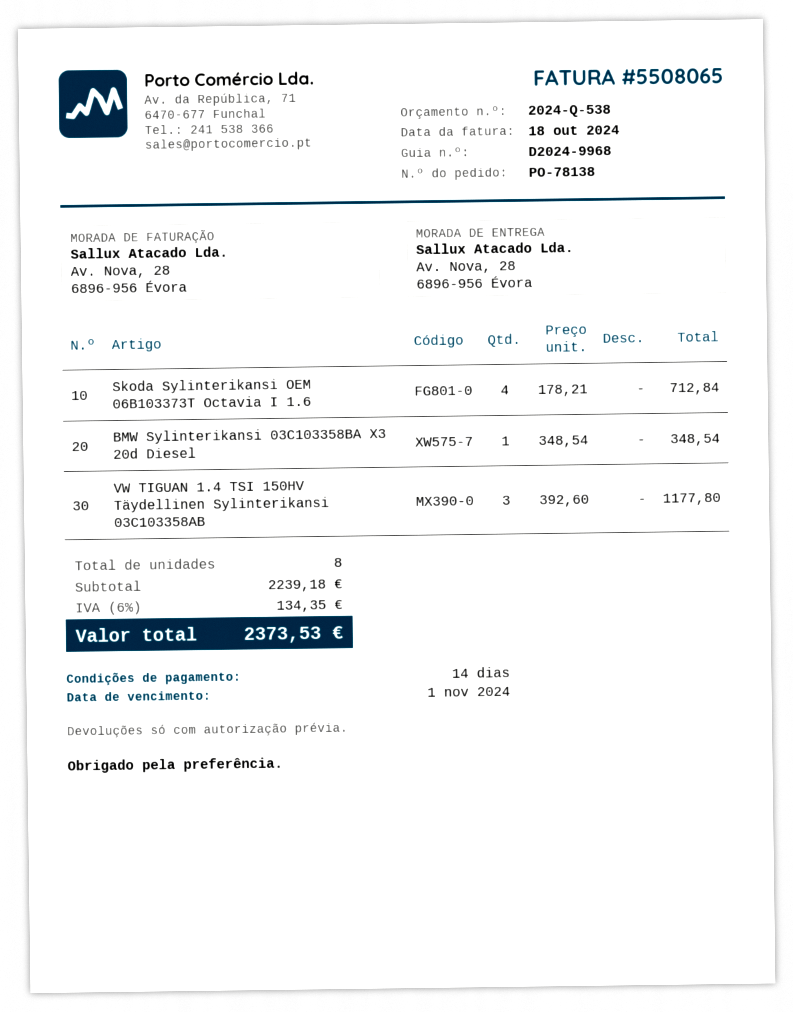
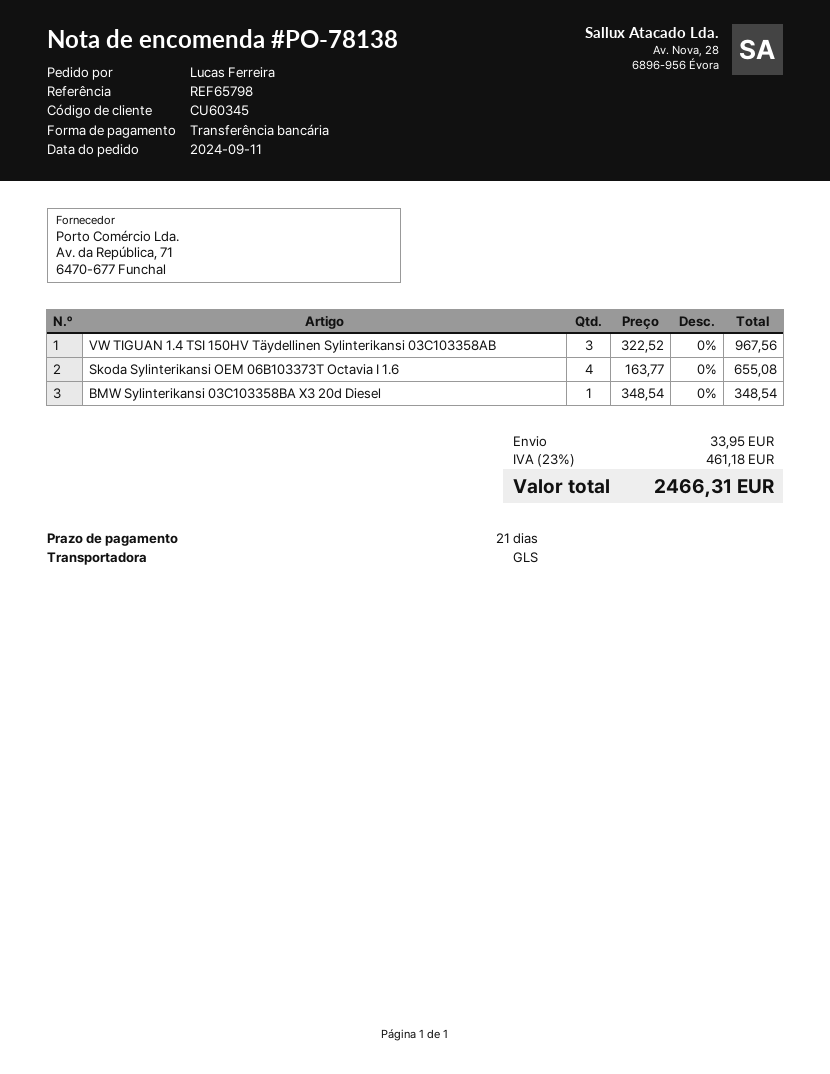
payment terms: 14 days -> 21 days
Skoda Sylinterikansi OEM 06B103373T Octavia I 1.6: 4 x 178.21 = 712.84 -> 4 x 163.77 = 655.08
VW TIGUAN 1.4 TSI 150HV Täydellinen Sylinterikansi 03C103358AB: 3 x 392.60 = 1177.80 -> 3 x 322.52 = 967.56
shipping: none -> 33.95
tax: 6% = 134.35 -> 23% = 461.18
total: 2373.53 -> 2466.31

